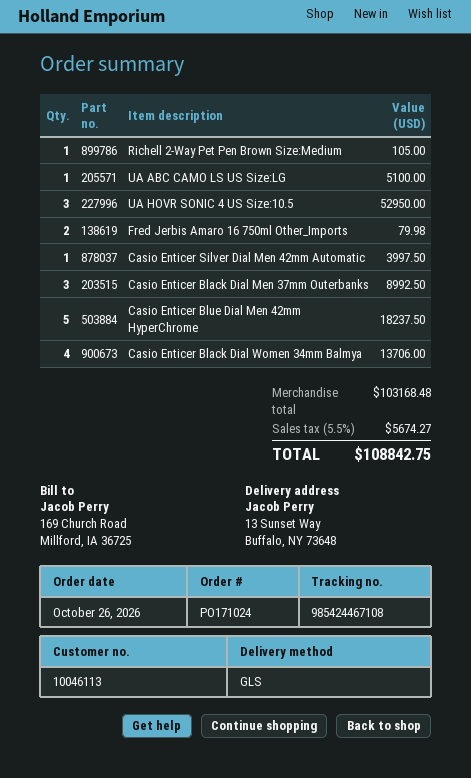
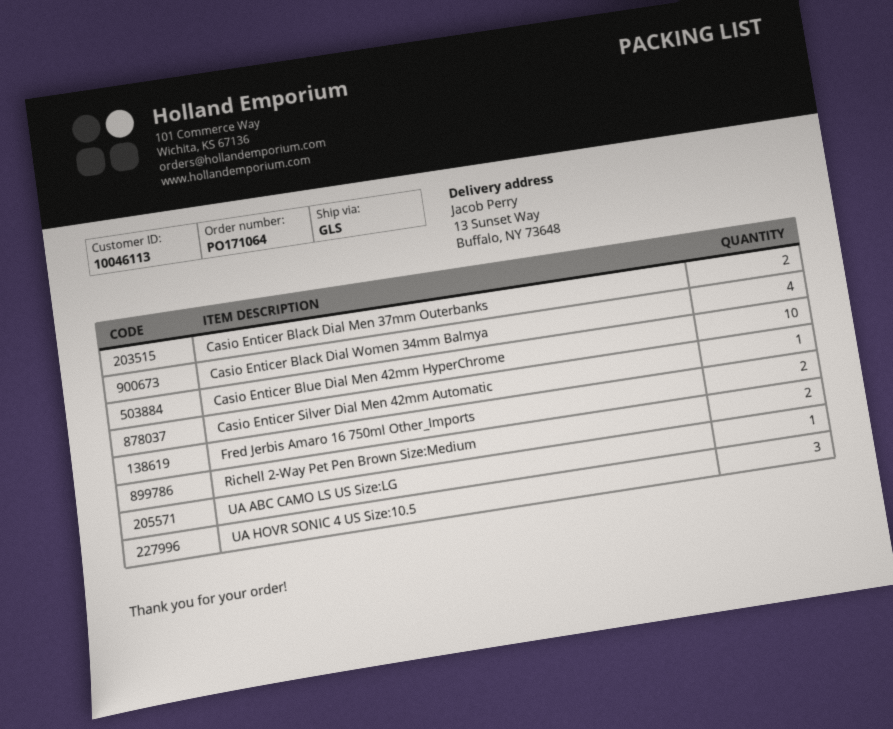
order number: PO171024 -> PO171064
Richell 2-Way Pet Pen Brown Size:Medium: 1 -> 2
Casio Enticer Black Dial Men 37mm Outerbanks: 3 -> 2
Casio Enticer Blue Dial Men 42mm HyperChrome: 5 -> 10

